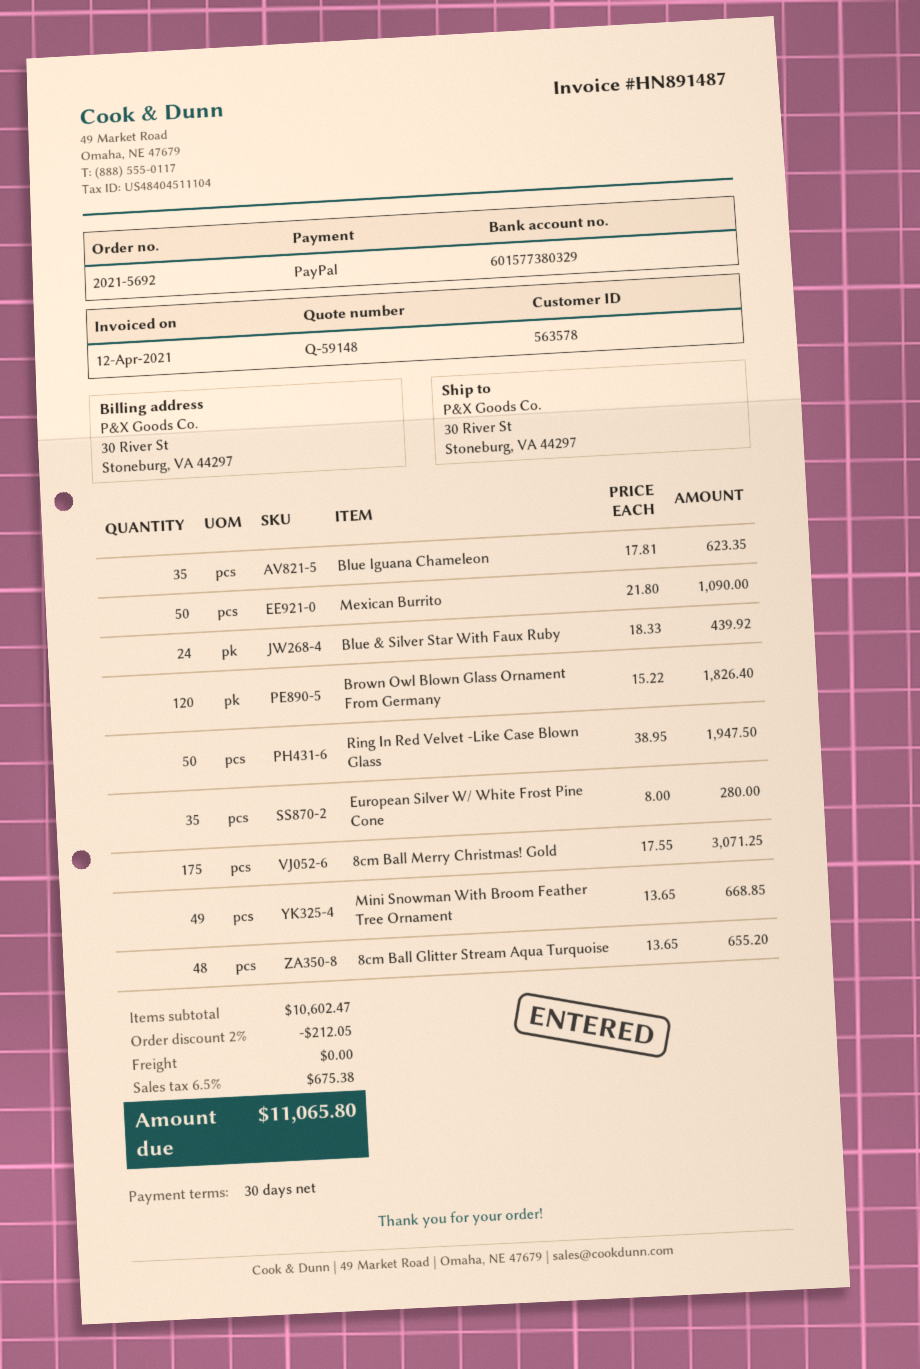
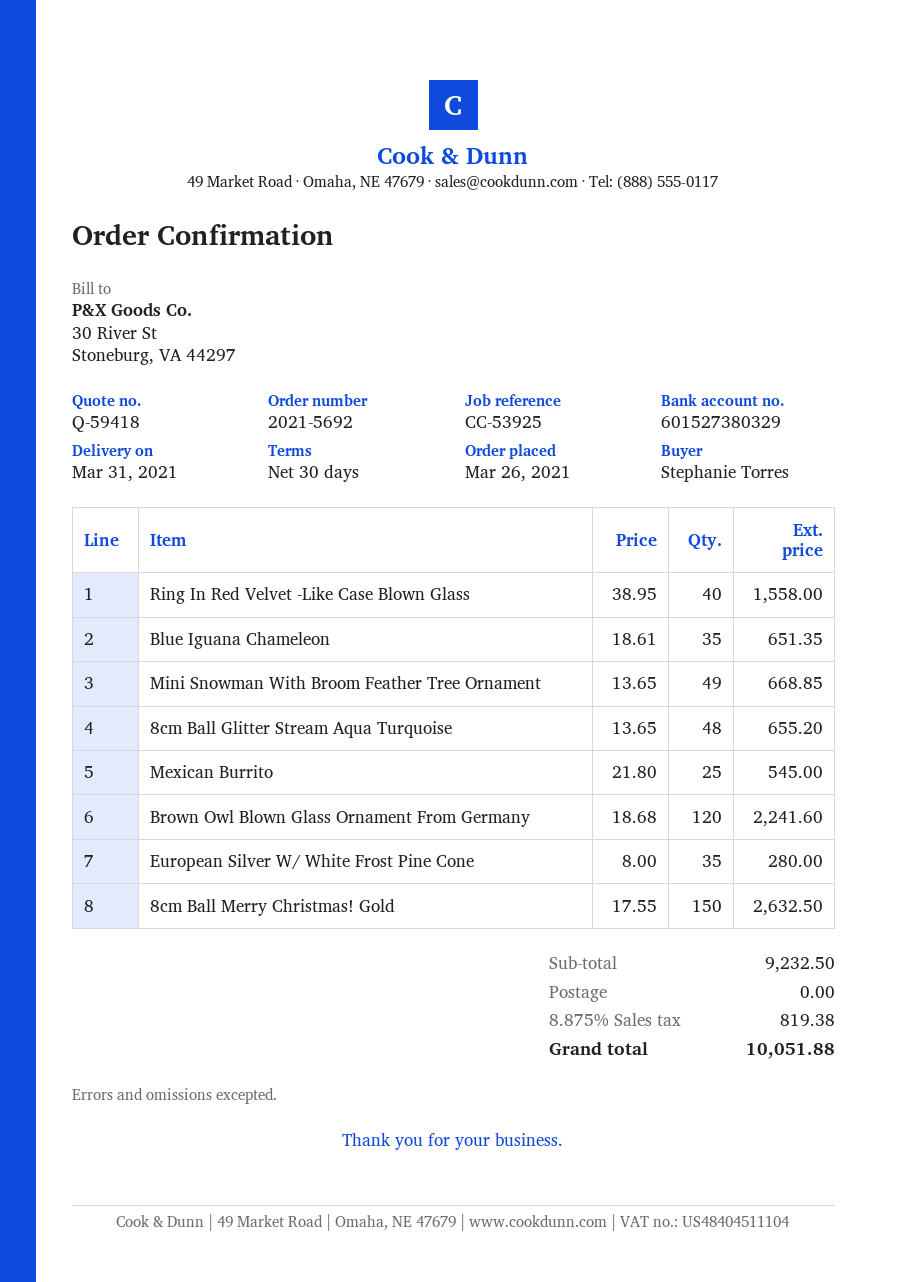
quote number: Q-59148 -> Q-59418
bank account: 601577380329 -> 601527380329
Blue Iguana Chameleon: 35 x 17.81 = 623.35 -> 35 x 18.61 = 651.35
Mexican Burrito: 50 x 21.80 = 1090.00 -> 25 x 21.80 = 545.00
Blue & Silver Star With Faux Ruby: 24 x 18.33 = 439.92 -> none
Brown Owl Blown Glass Ornament From Germany: 120 x 15.22 = 1826.40 -> 120 x 18.68 = 2241.60
Ring In Red Velvet -Like Case Blown Glass: 50 x 38.95 = 1947.50 -> 40 x 38.95 = 1558.00
8cm Ball Merry Christmas! Gold: 175 x 17.55 = 3071.25 -> 150 x 17.55 = 2632.50
subtotal: 10602.47 -> 9232.50
discount: 2% = 212.05 -> none
tax: 6.5% = 675.38 -> 8.875% = 819.38
total: 11065.80 -> 10051.88

